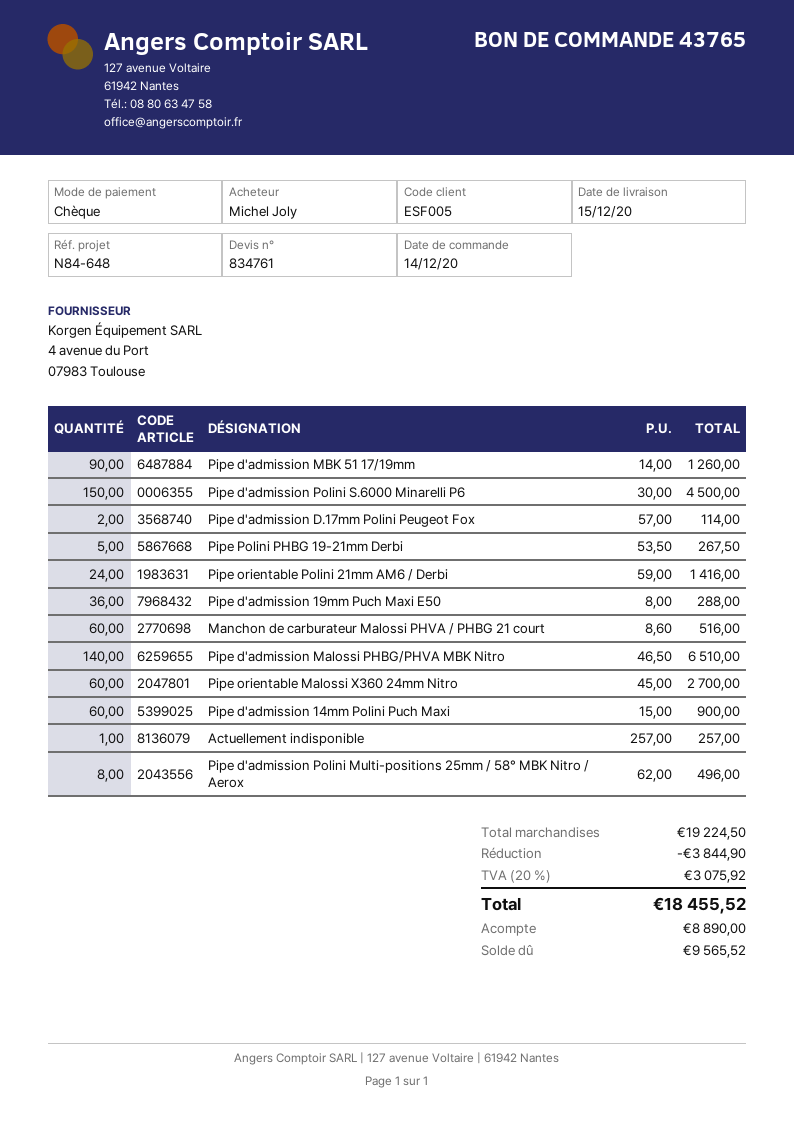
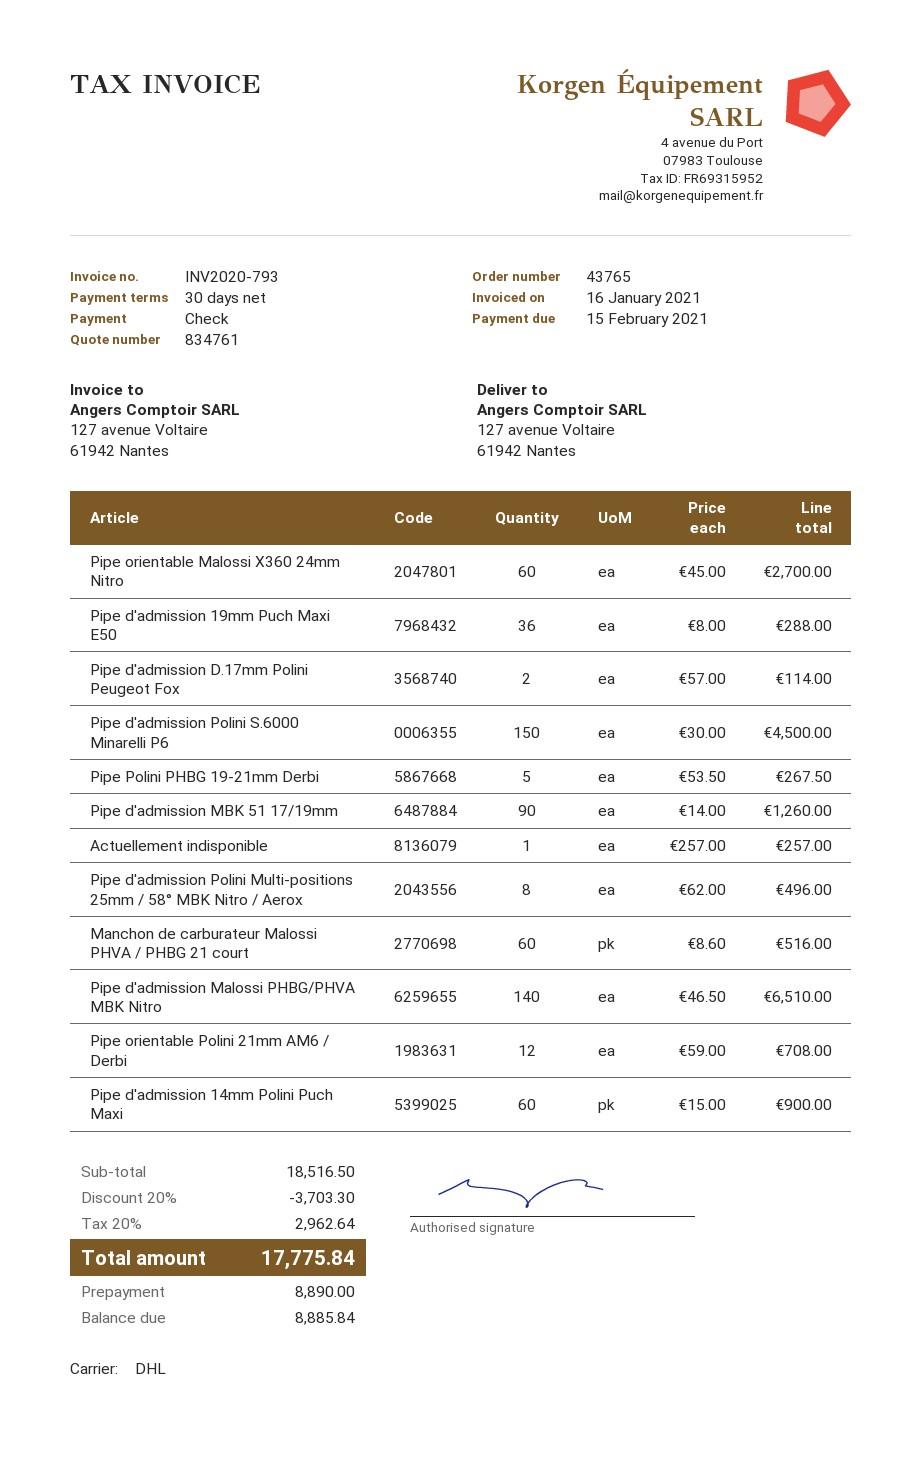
Pipe orientable Polini 21mm AM6 / Derbi: 24 x 59.00 = 1416.00 -> 12 x 59.00 = 708.00
subtotal: 19224.50 -> 18516.50
discount: 3844.90 -> 3703.30
tax: 20% = 3075.92 -> 20% = 2962.64
total: 18455.52 -> 17775.84
balance: 9565.52 -> 8885.84

